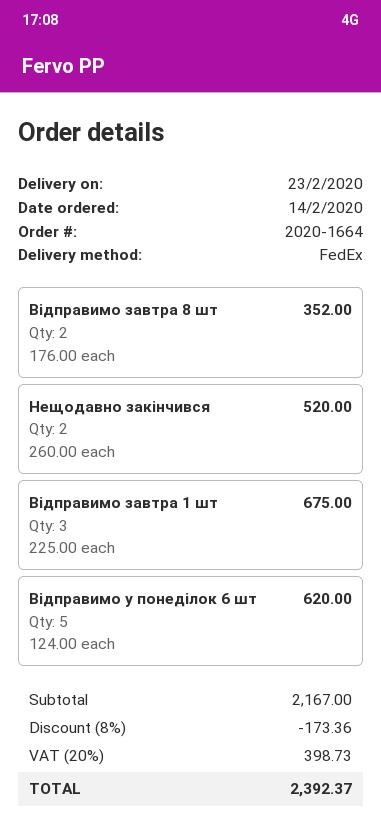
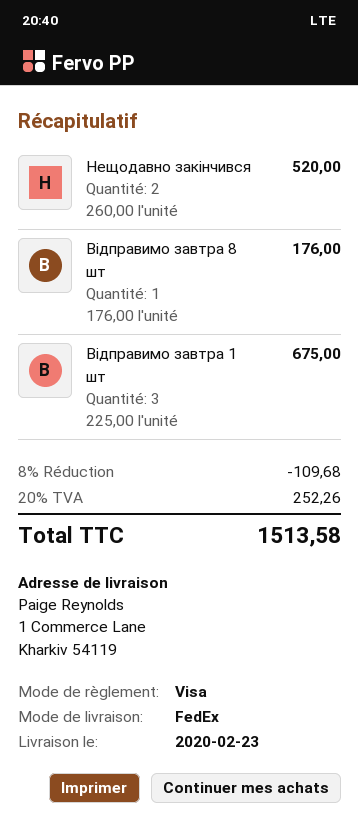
Відправимо завтра 8 шт: 2 x 176.00 = 352.00 -> 1 x 176.00 = 176.00
Відправимо у понеділок 6 шт: 5 x 124.00 = 620.00 -> none
discount: 8% = 173.36 -> 8% = 109.68
tax: 20% = 398.73 -> 20% = 252.26
total: 2392.37 -> 1513.58

